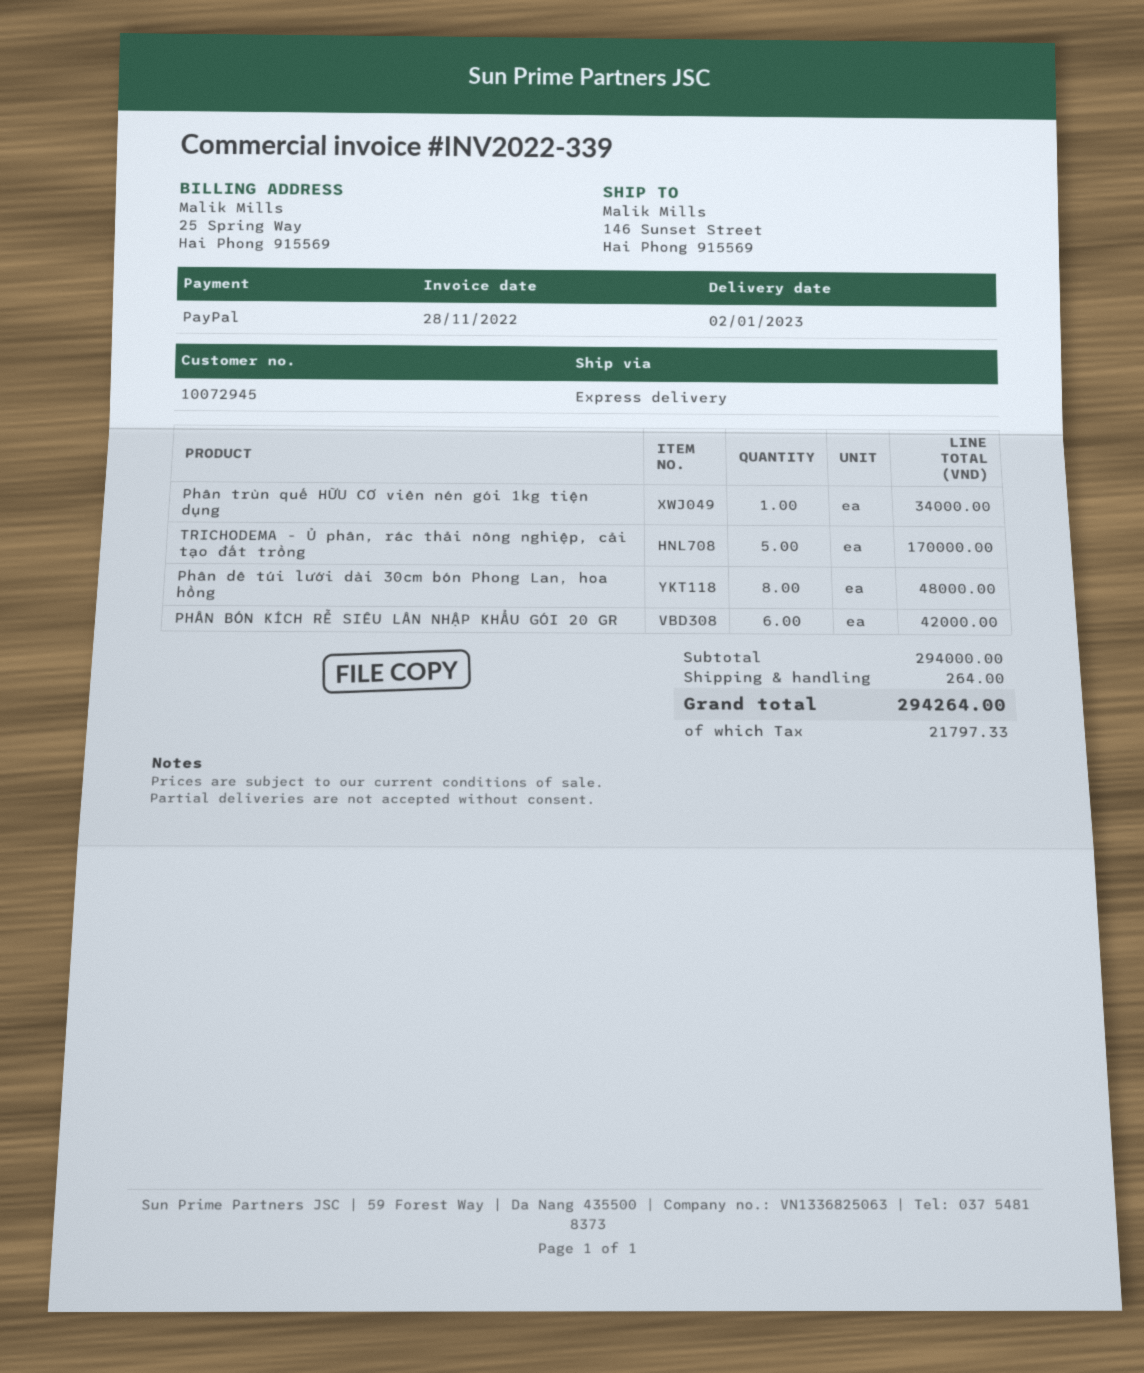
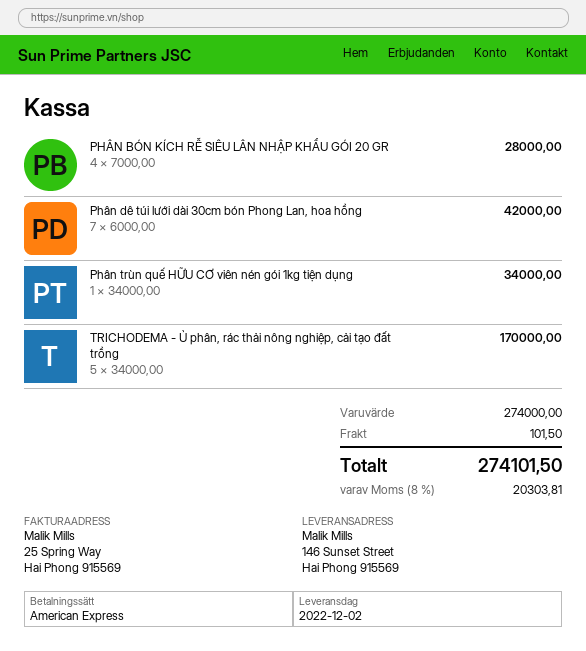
delivery date: 2023-01-02 -> 2022-12-02
payment method: PayPal -> American Express
Phân dê túi lưới dài 30cm bón Phong Lan, hoa hồng: 8 for 48000.00 -> 7 for 42000.00
PHÂN BÓN KÍCH RỄ SIÊU LÂN NHẬP KHẨU GÓI 20 GR: 6 for 42000.00 -> 4 for 28000.00
subtotal: 294000.00 -> 274000.00
shipping: 264.00 -> 101.50
tax: 21797.33 -> 20303.81
total: 294264.00 -> 274101.50

